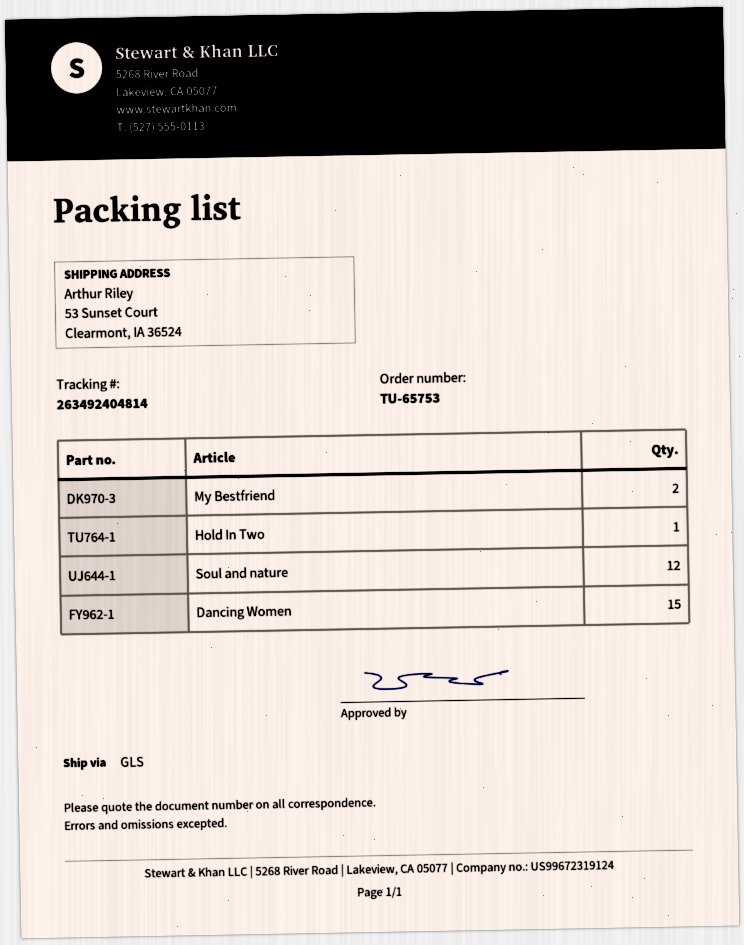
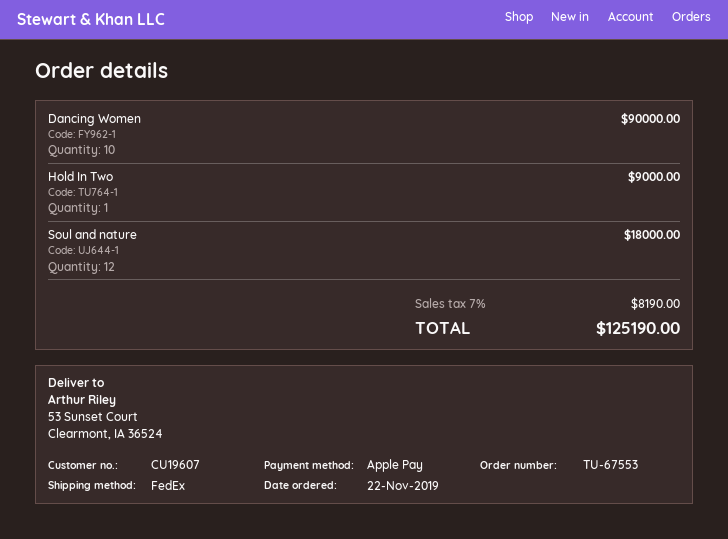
order number: TU-65753 -> TU-67553
shipping method: GLS -> FedEx
My Bestfriend: 2 -> none
Dancing Women: 15 -> 10

